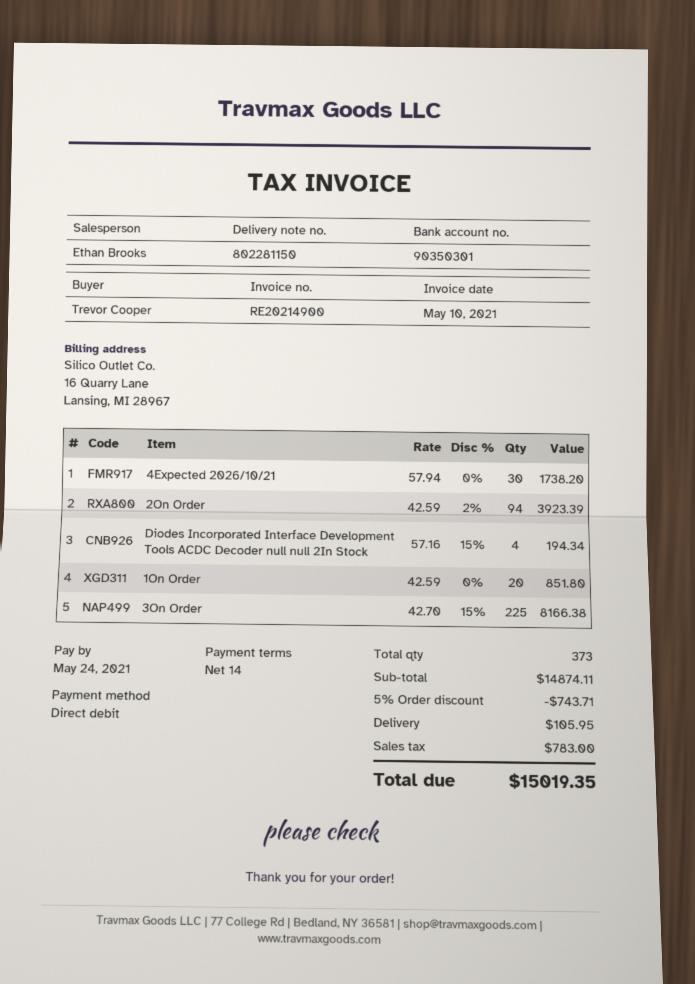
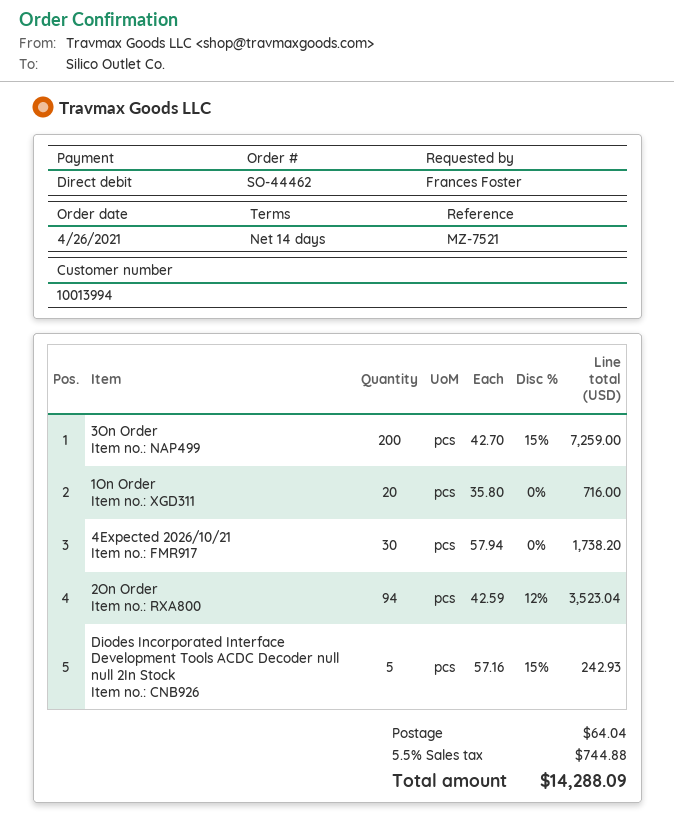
ordered by: Trevor Cooper -> Frances Foster
2On Order: 94 x 42.59 - 2% = 3923.39 -> 94 x 42.59 - 12% = 3523.04
Diodes Incorporated Interface Development Tools ACDC Decoder null null 2In Stock: 4 x 57.16 - 15% = 194.34 -> 5 x 57.16 - 15% = 242.93
1On Order: 20 x 42.59 = 851.80 -> 20 x 35.80 = 716.00
3On Order: 225 x 42.70 - 15% = 8166.38 -> 200 x 42.70 - 15% = 7259.00
discount: 5% = 743.71 -> none
shipping: 105.95 -> 64.04
tax: 783.00 -> 744.88
total: 15019.35 -> 14288.09

